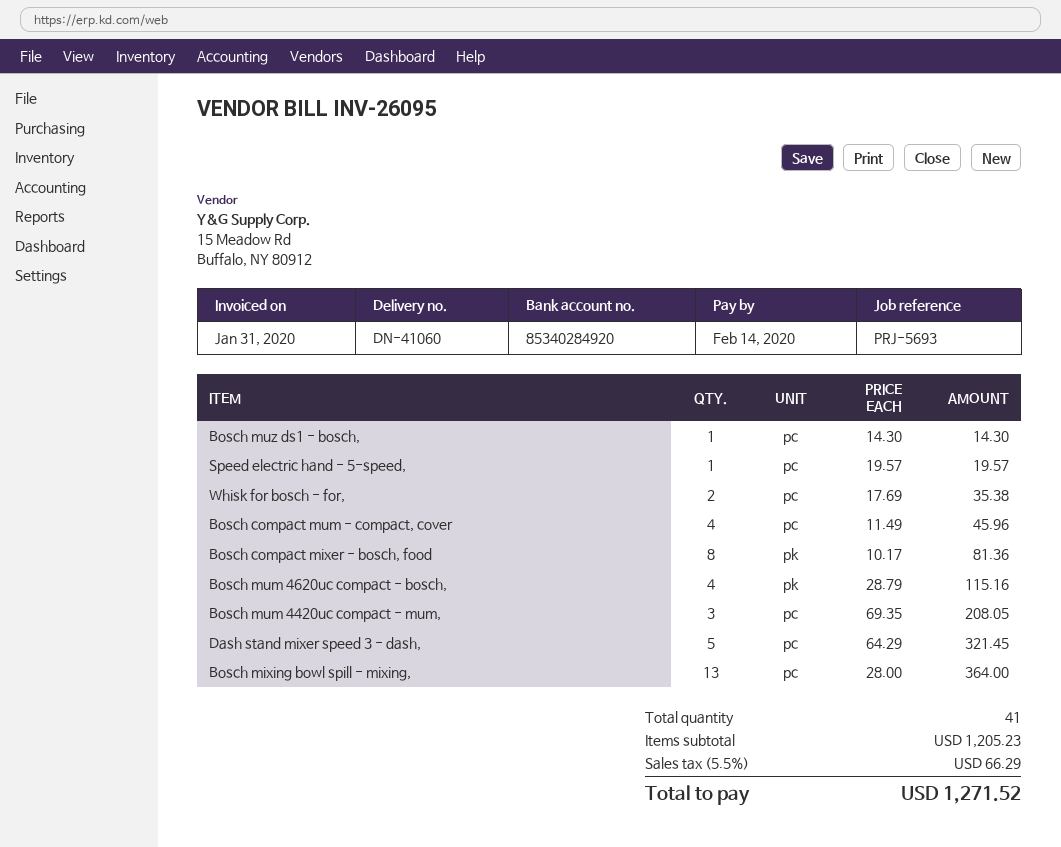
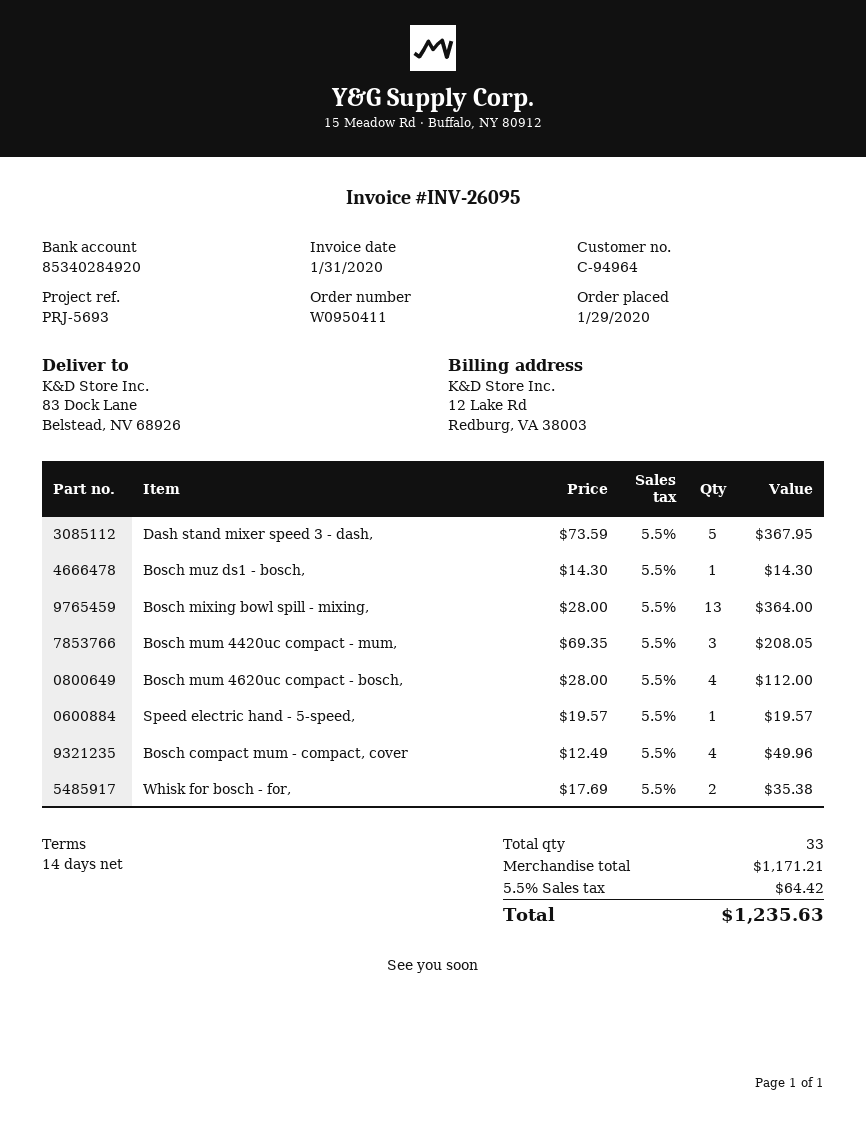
Bosch compact mum - compact, cover: 4 x 11.49 = 45.96 -> 4 x 12.49 = 49.96
Bosch compact mixer - bosch, food: 8 x 10.17 = 81.36 -> none
Bosch mum 4620uc compact - bosch,: 4 x 28.79 = 115.16 -> 4 x 28.00 = 112.00
Dash stand mixer speed 3 - dash,: 5 x 64.29 = 321.45 -> 5 x 73.59 = 367.95
total quantity: 41 -> 33
subtotal: 1205.23 -> 1171.21
tax: 5.5% = 66.29 -> 5.5% = 64.42
total: 1271.52 -> 1235.63

